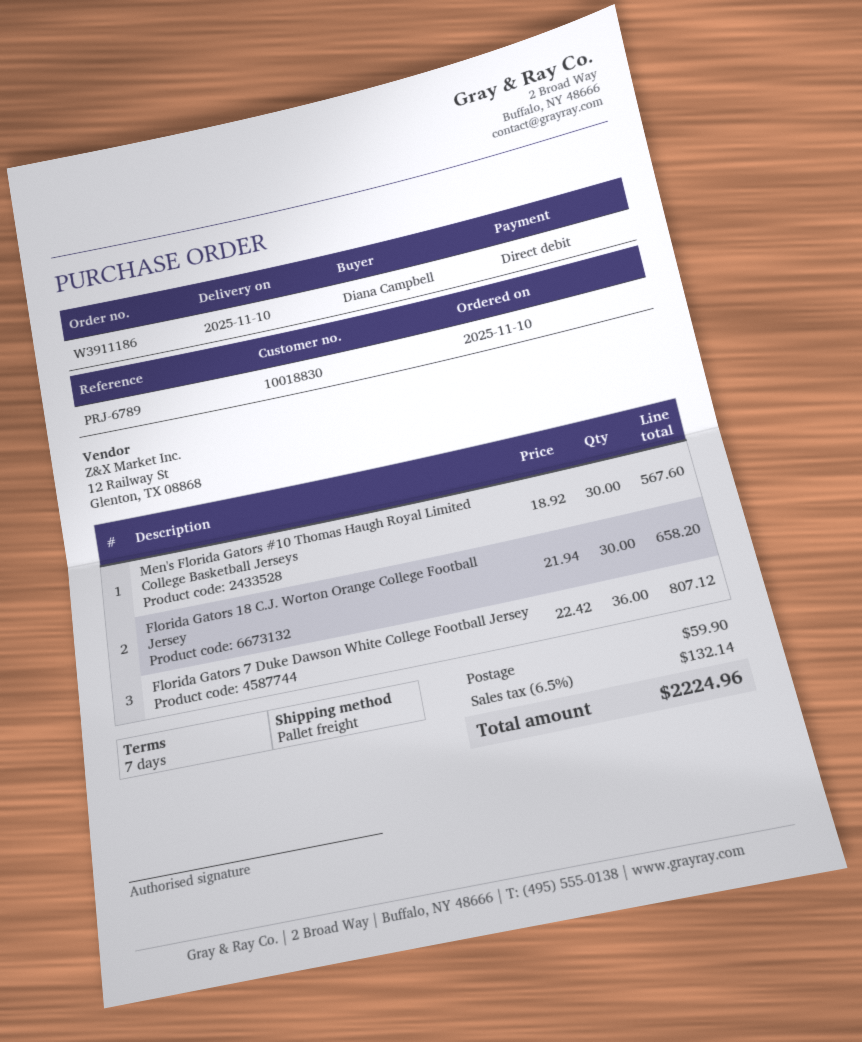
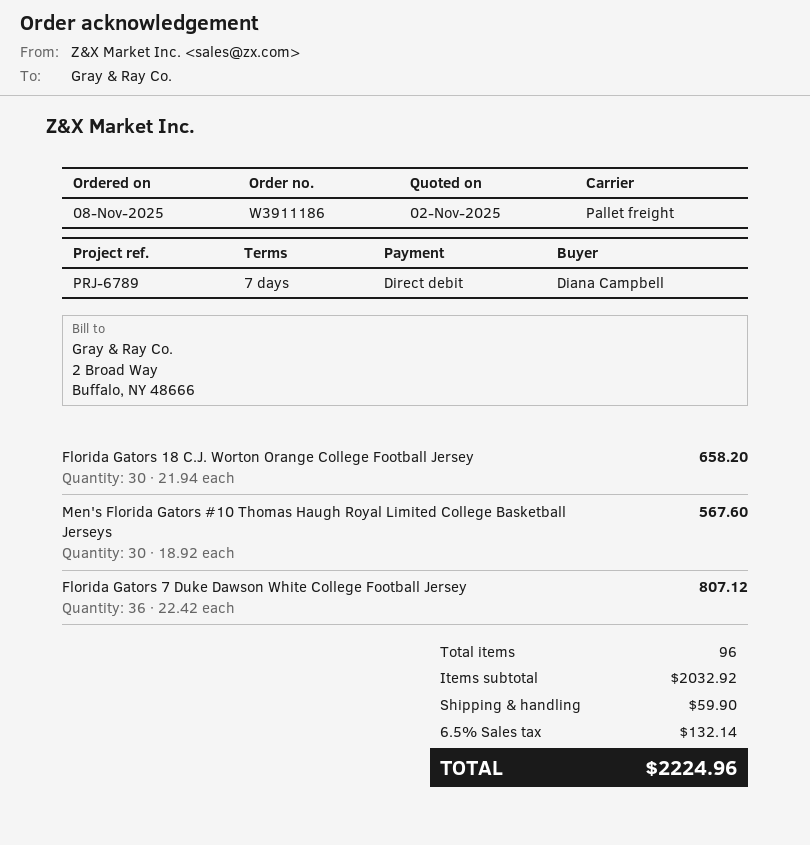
order date: 2025-11-10 -> 2025-11-08

